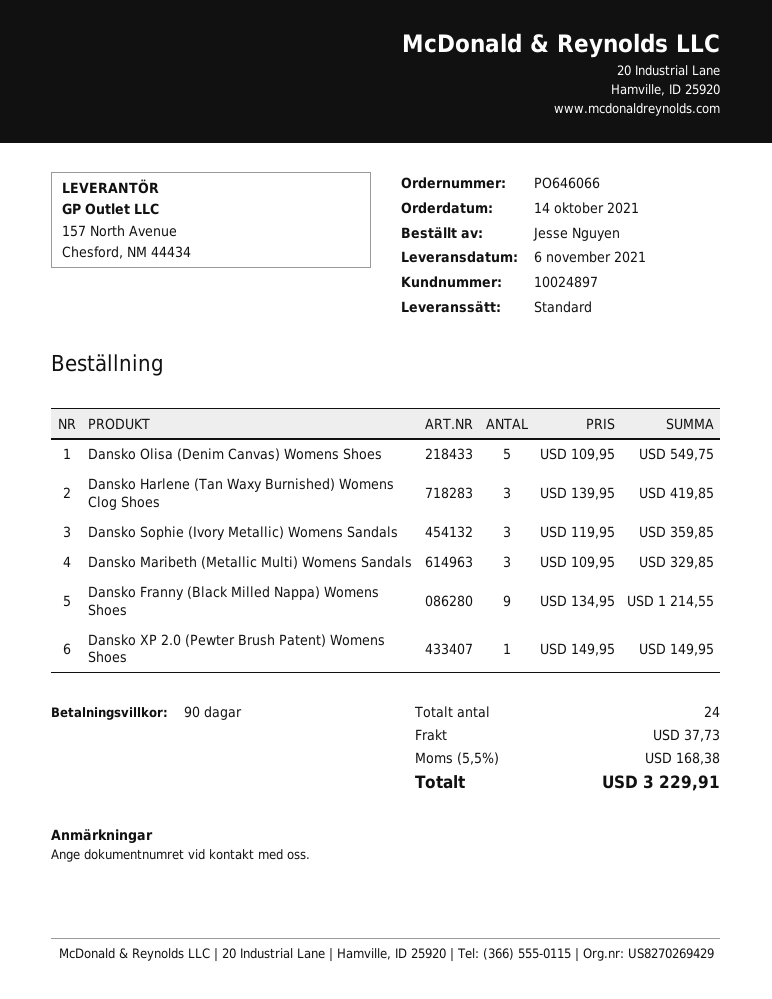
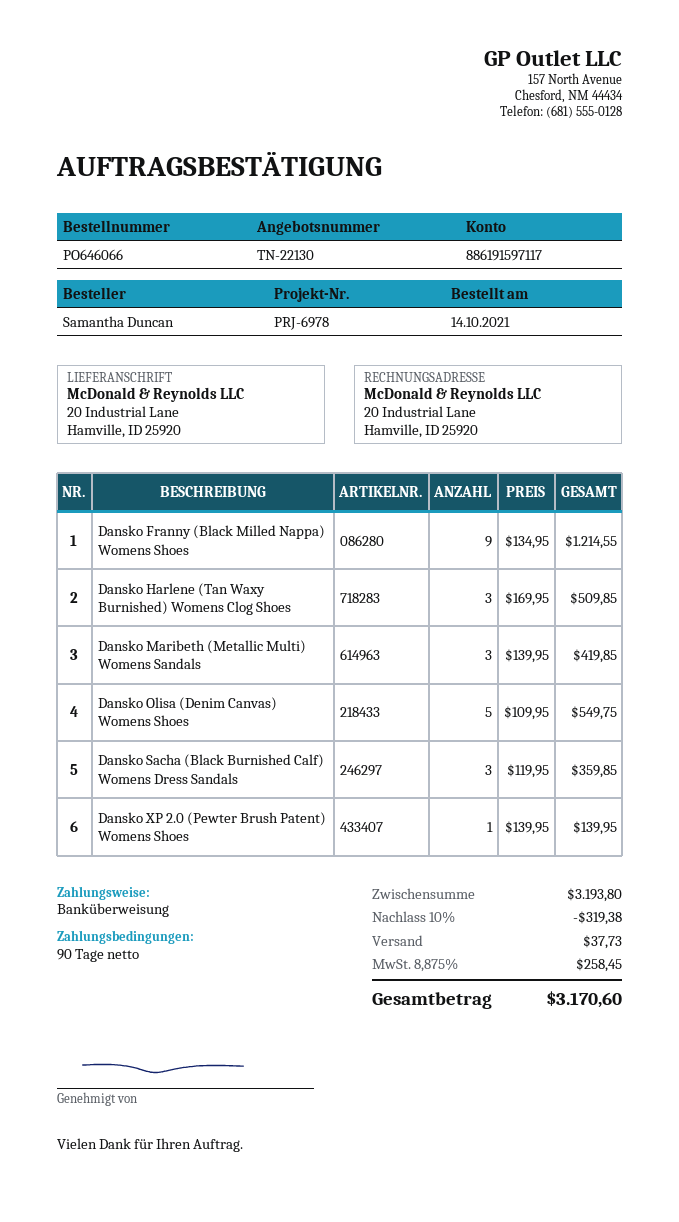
ordered by: Jesse Nguyen -> Samantha Duncan
Dansko Harlene (Tan Waxy Burnished) Womens Clog Shoes: 3 x 139.95 = 419.85 -> 3 x 169.95 = 509.85
Dansko Sophie (Ivory Metallic) Womens Sandals: 3 x 119.95 = 359.85 -> none
Dansko Maribeth (Metallic Multi) Womens Sandals: 3 x 109.95 = 329.85 -> 3 x 139.95 = 419.85
Dansko XP 2.0 (Pewter Brush Patent) Womens Shoes: 1 x 149.95 = 149.95 -> 1 x 139.95 = 139.95
Dansko Sacha (Black Burnished Calf) Womens Dress Sandals: none -> 3 x 119.95 = 359.85
discount: none -> 10% = 319.38
tax: 5.5% = 168.38 -> 8.875% = 258.45
total: 3229.91 -> 3170.60

